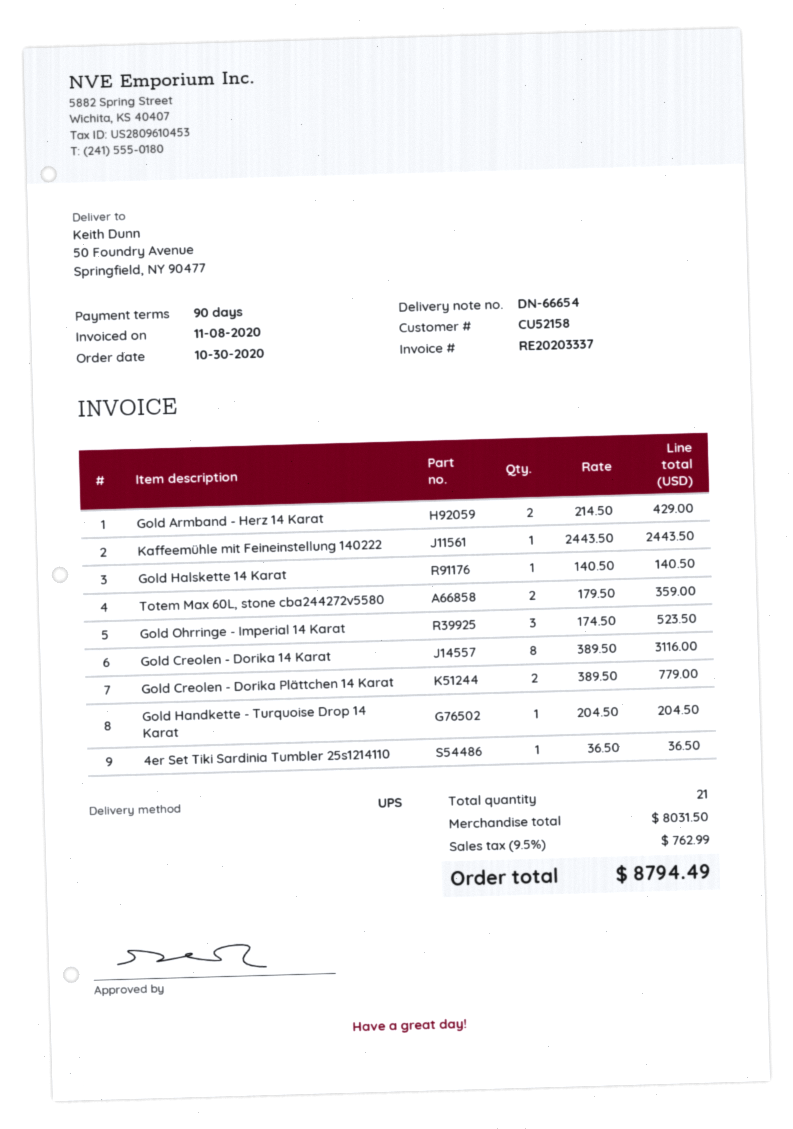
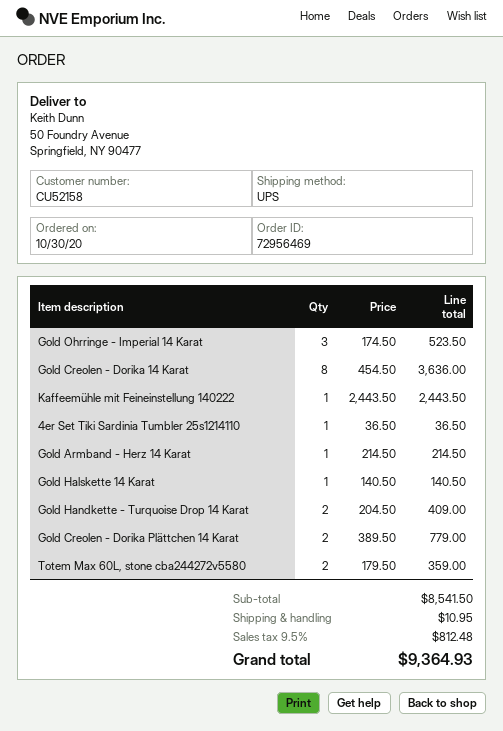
Gold Armband - Herz 14 Karat: 2 x 214.50 = 429.00 -> 1 x 214.50 = 214.50
Gold Creolen - Dorika 14 Karat: 8 x 389.50 = 3116.00 -> 8 x 454.50 = 3636.00
Gold Handkette - Turquoise Drop 14 Karat: 1 x 204.50 = 204.50 -> 2 x 204.50 = 409.00
subtotal: 8031.50 -> 8541.50
shipping: none -> 10.95
tax: 9.5% = 762.99 -> 9.5% = 812.48
total: 8794.49 -> 9364.93

